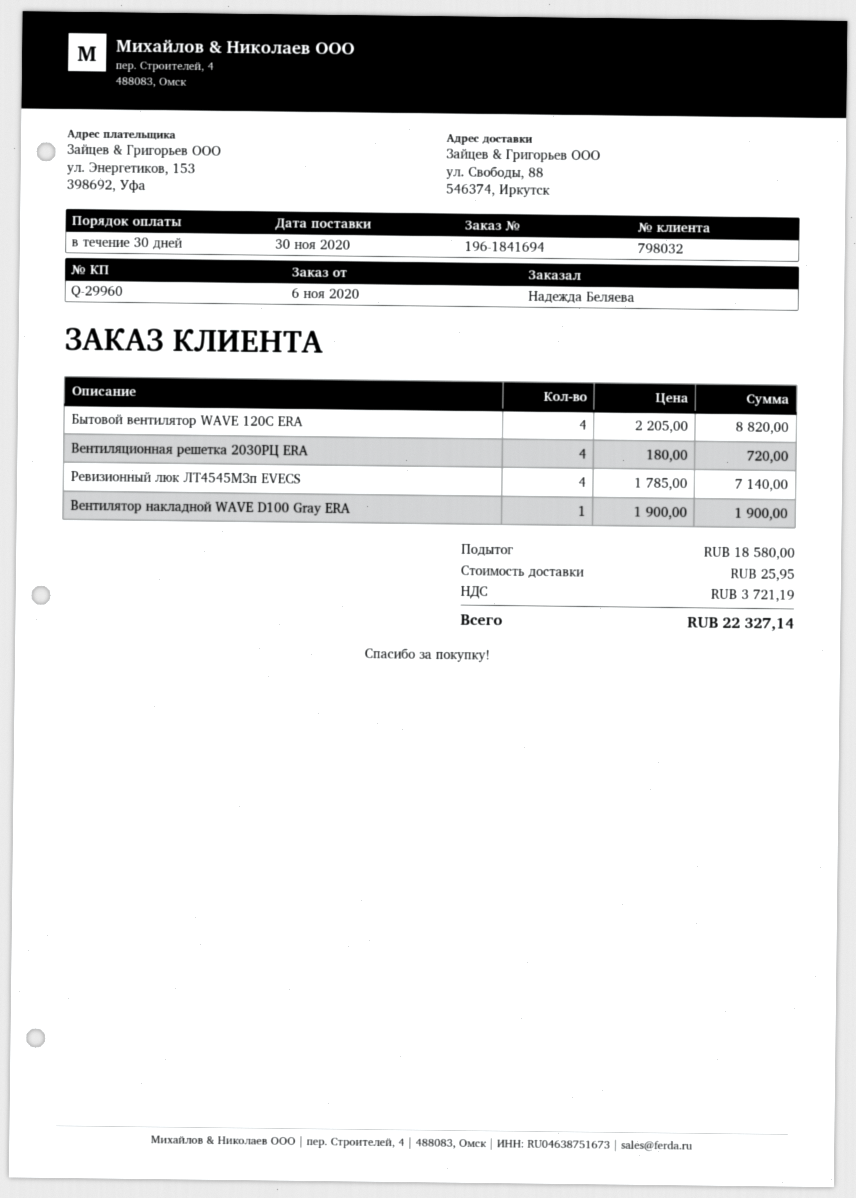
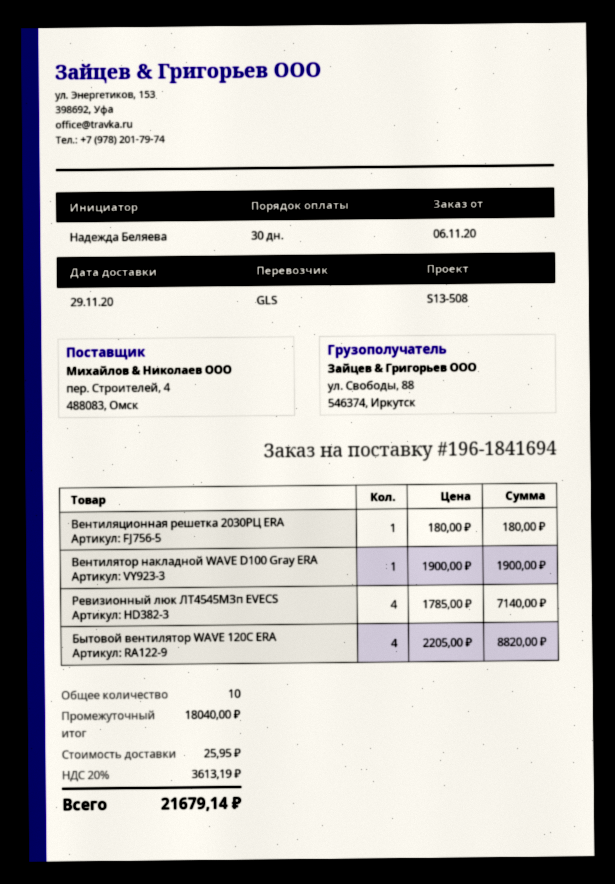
delivery date: 2020-11-30 -> 2020-11-29
Вентиляционная решетка 2030РЦ ERA: 4 x 180.00 = 720.00 -> 1 x 180.00 = 180.00
subtotal: 18580.00 -> 18040.00
tax: 3721.19 -> 3613.19
total: 22327.14 -> 21679.14

